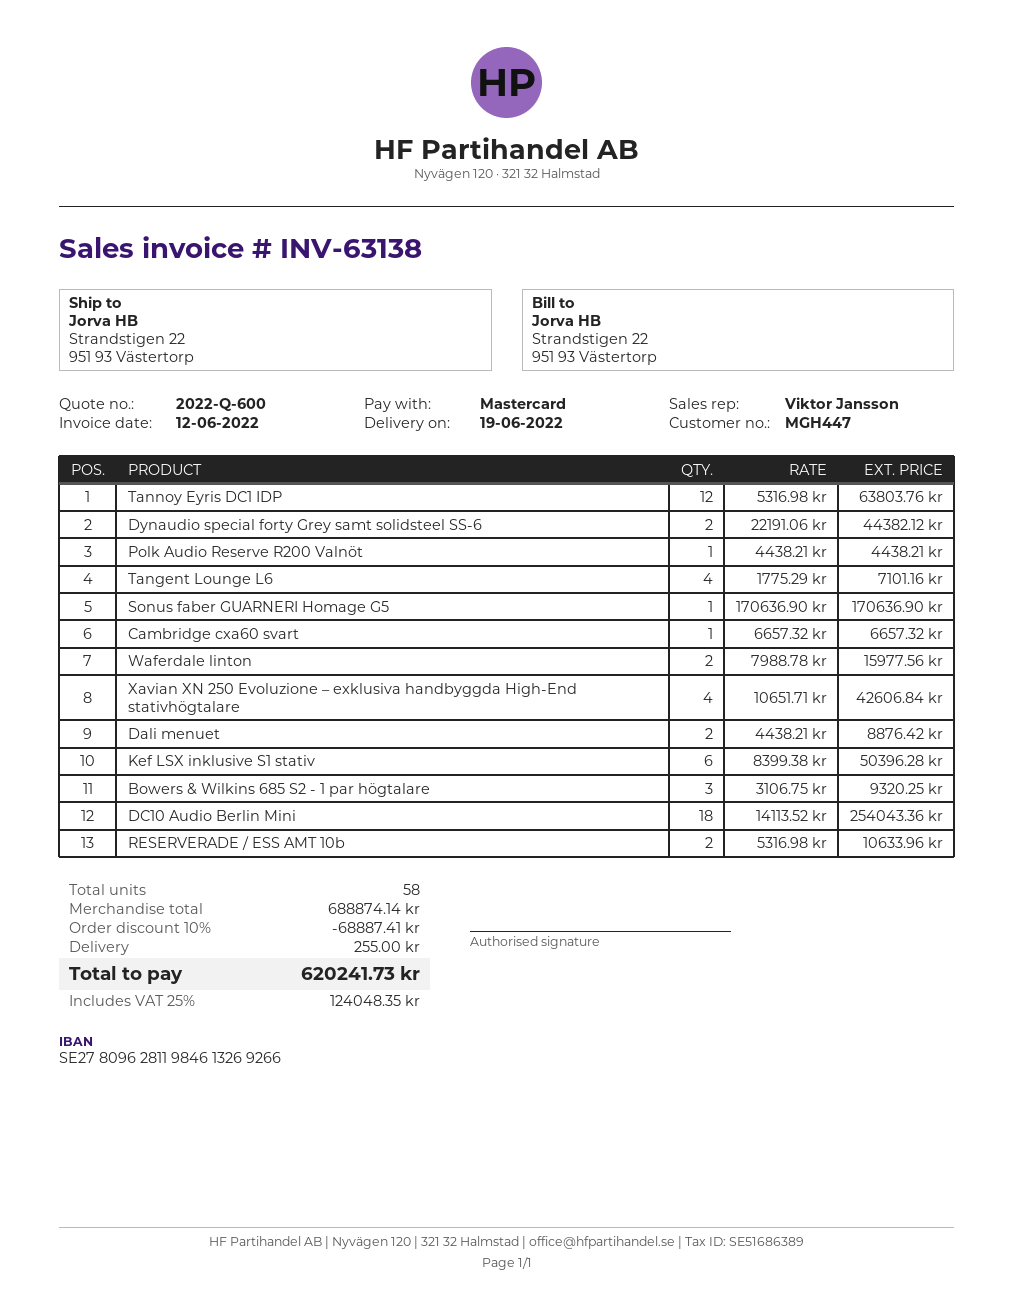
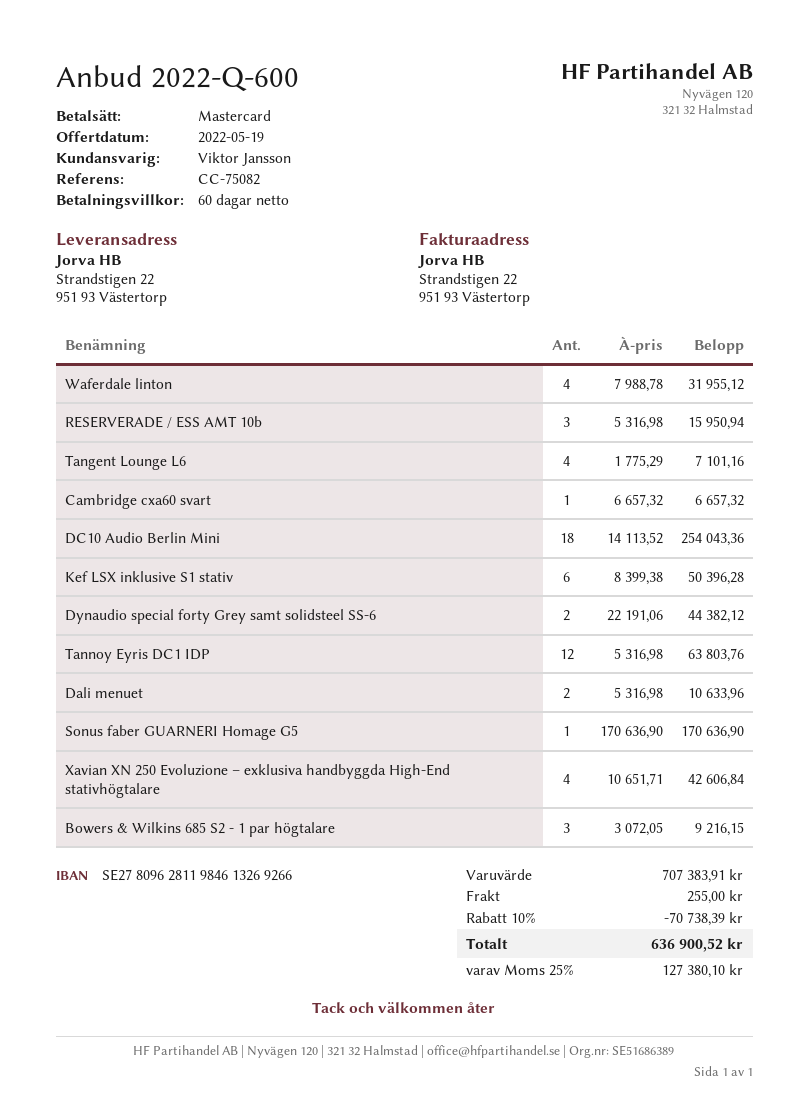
Polk Audio Reserve R200 Valnöt: 1 x 4438.21 = 4438.21 -> none
Waferdale linton: 2 x 7988.78 = 15977.56 -> 4 x 7988.78 = 31955.12
Dali menuet: 2 x 4438.21 = 8876.42 -> 2 x 5316.98 = 10633.96
Bowers & Wilkins 685 S2 - 1 par högtalare: 3 x 3106.75 = 9320.25 -> 3 x 3072.05 = 9216.15
RESERVERADE / ESS AMT 10b: 2 x 5316.98 = 10633.96 -> 3 x 5316.98 = 15950.94
subtotal: 688874.14 -> 707383.91
discount: 10% = 68887.41 -> 10% = 70738.39
tax: 25% = 124048.35 -> 25% = 127380.10
total: 620241.73 -> 636900.52

